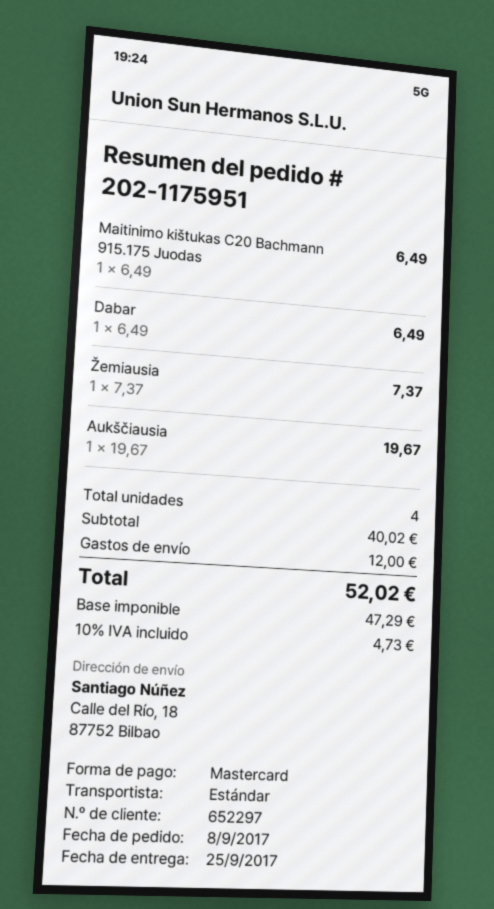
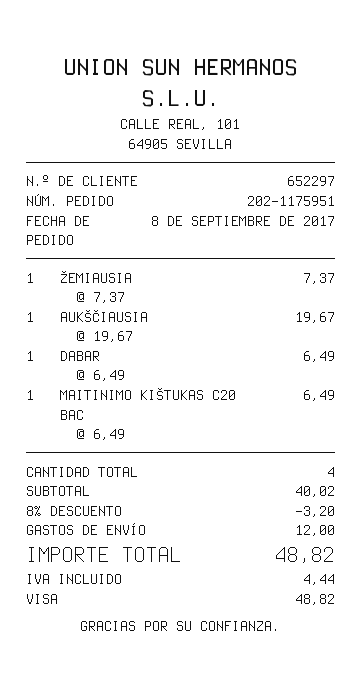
payment method: Mastercard -> Visa
discount: none -> 8% = 3.20
tax: 4.73 -> 4.44
total: 52.02 -> 48.82

